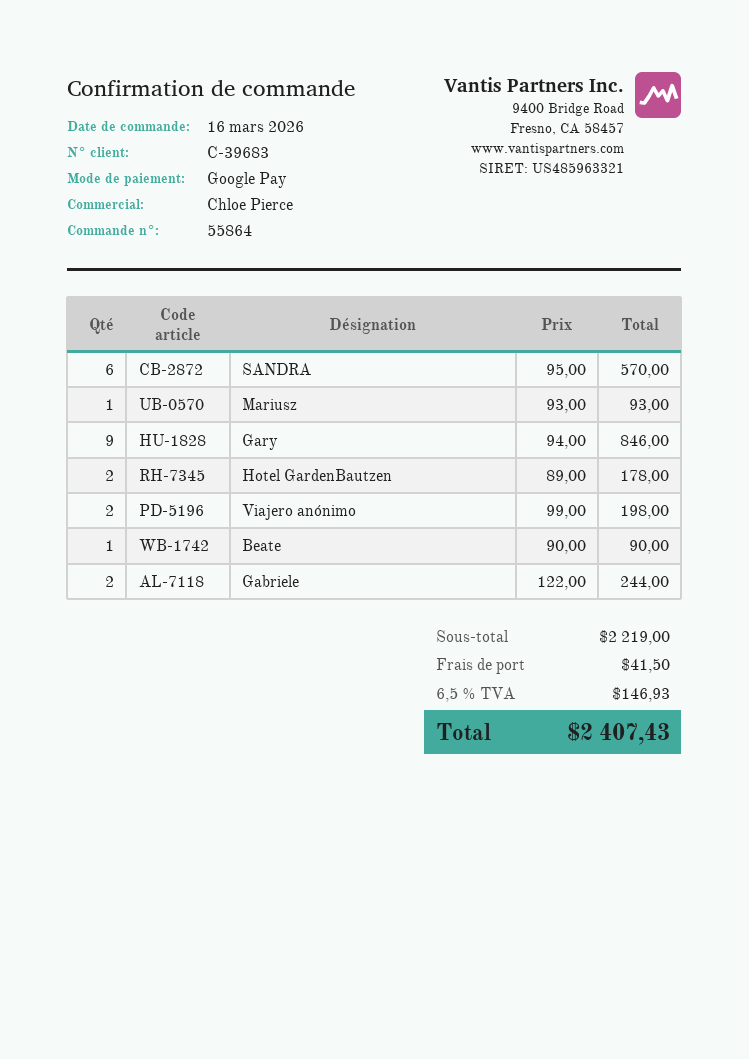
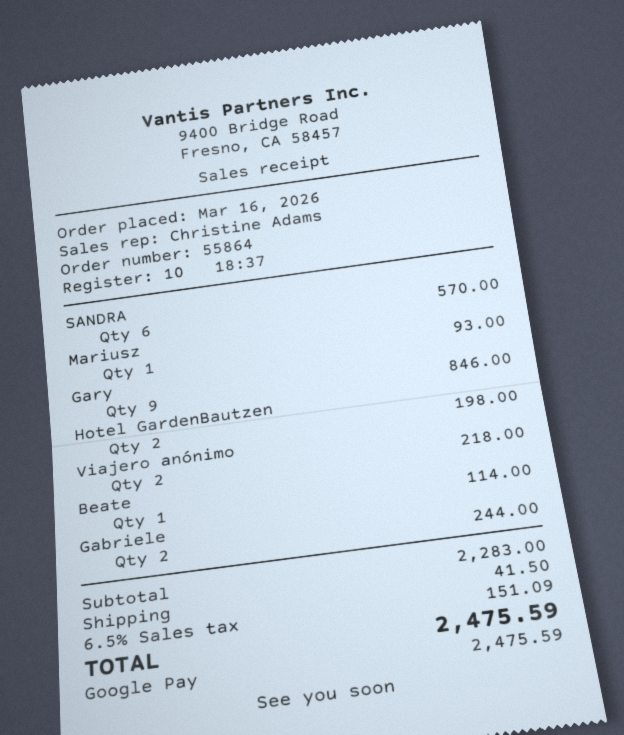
sales rep: Chloe Pierce -> Christine Adams
Hotel GardenBautzen: 2 for 178.00 -> 2 for 198.00
Viajero anónimo: 2 for 198.00 -> 2 for 218.00
Beate: 1 for 90.00 -> 1 for 114.00
subtotal: 2219.00 -> 2283.00
tax: 6.5% = 146.93 -> 6.5% = 151.09
total: 2407.43 -> 2475.59

